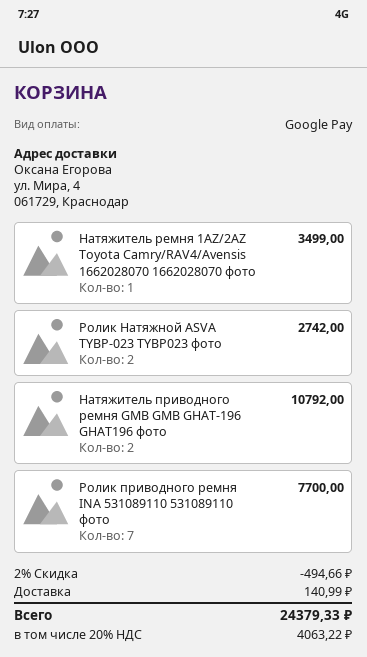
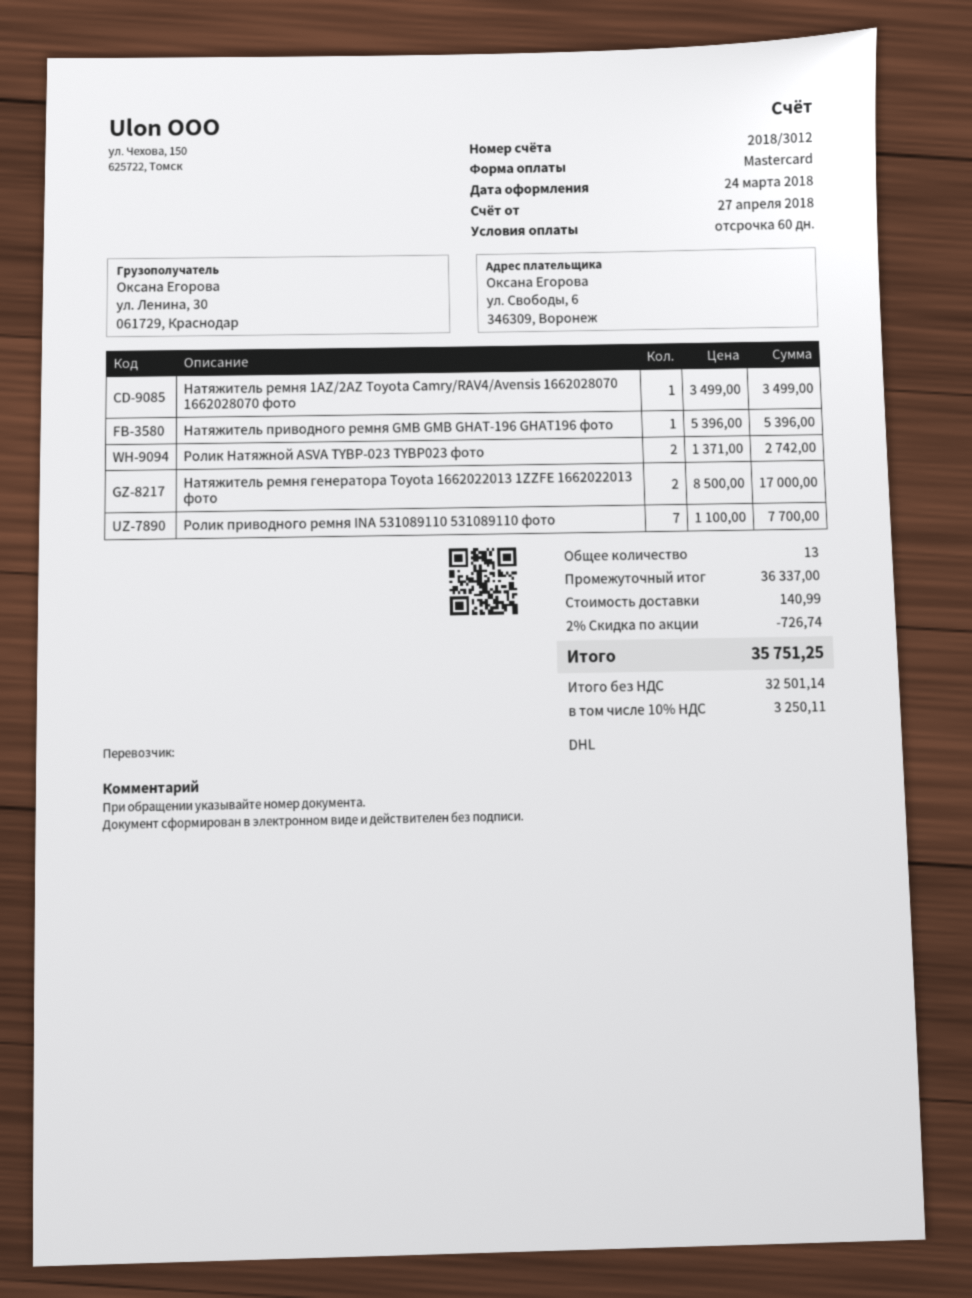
payment method: Google Pay -> Mastercard
ship to: ул. Мира, 4, 061729, Краснодар -> ул. Ленина, 30, 061729, Краснодар
Натяжитель приводного ремня GMB GMB GHAT-196 GHAT196 фото: 2 for 10792.00 -> 1 for 5396.00
Натяжитель ремня генератора Toyota 1662022013 1ZZFE 1662022013 фото: none -> 2 for 17000.00
discount: 2% = 494.66 -> 2% = 726.74
tax: 20% = 4063.22 -> 10% = 3250.11
total: 24379.33 -> 35751.25

